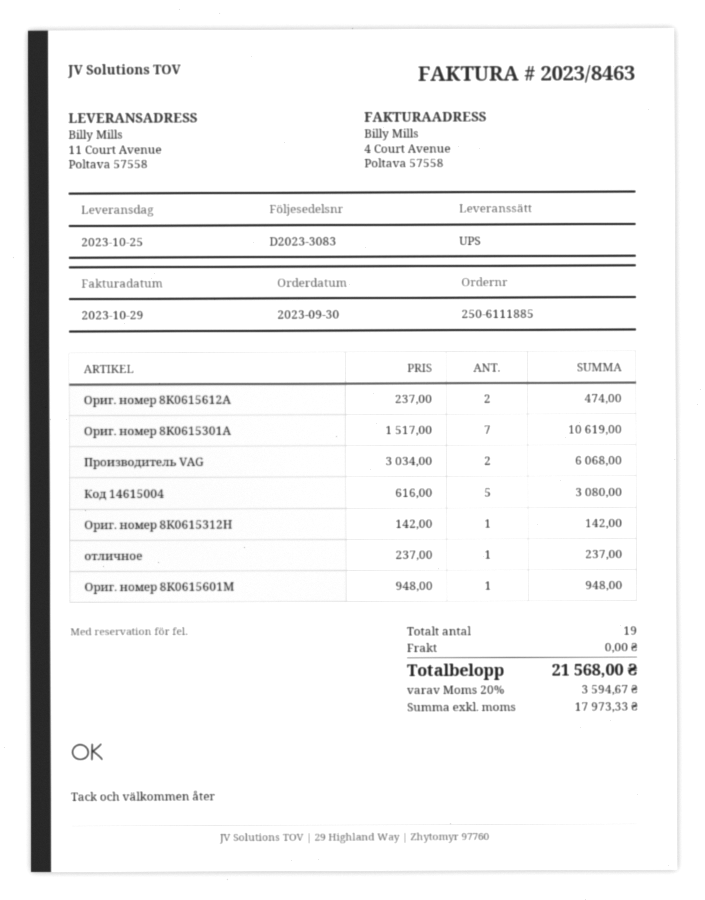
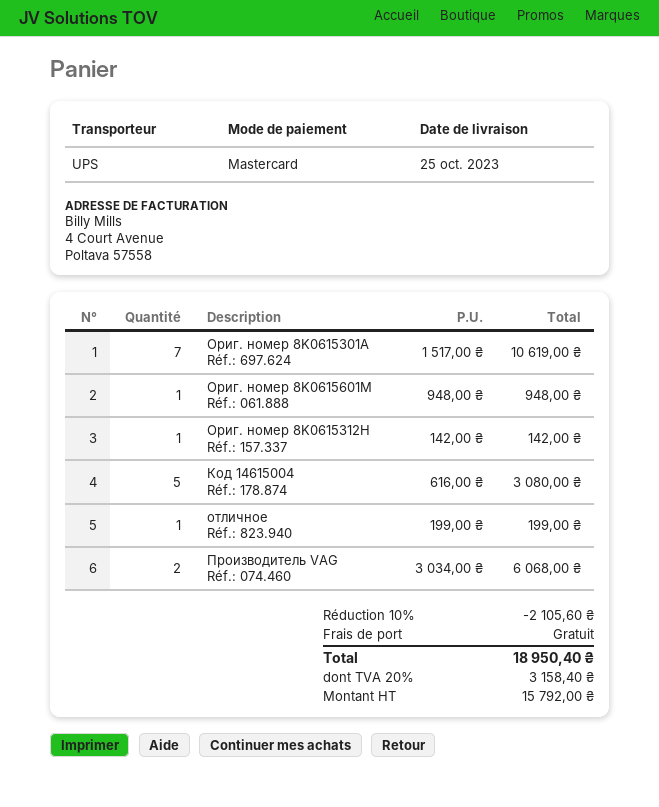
Ориг. номер 8K0615612A: 2 x 237.00 = 474.00 -> none
отличное: 1 x 237.00 = 237.00 -> 1 x 199.00 = 199.00
discount: none -> 10% = 2105.60
net: 17973.33 -> 15792.00
tax: 20% = 3594.67 -> 20% = 3158.40
total: 21568.00 -> 18950.40

